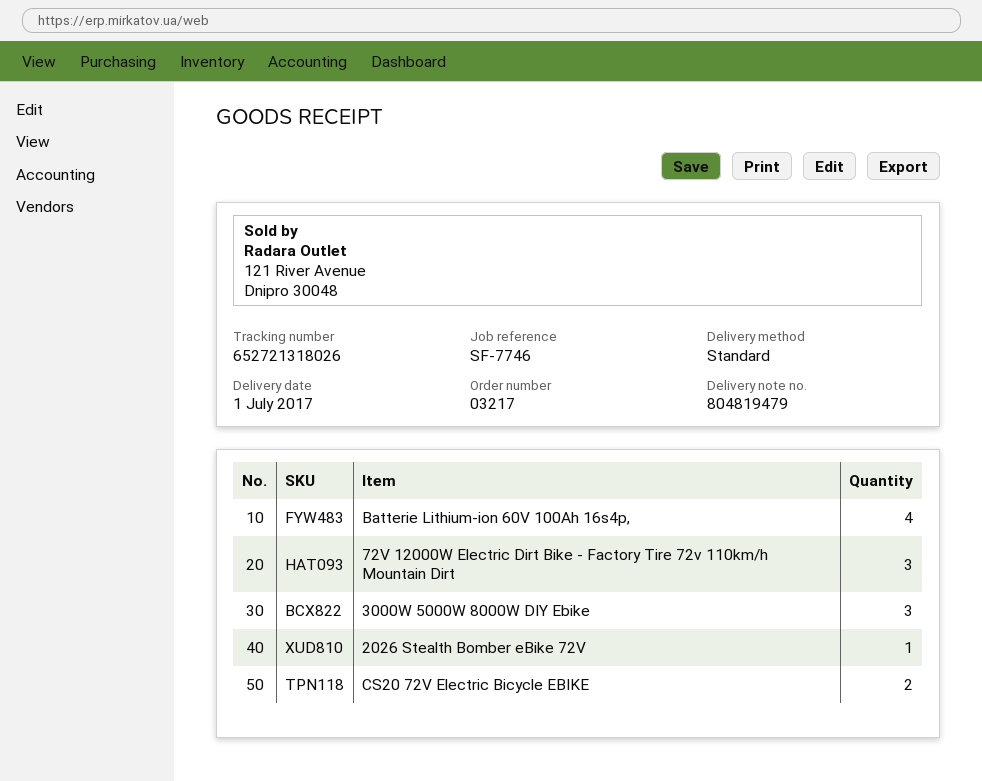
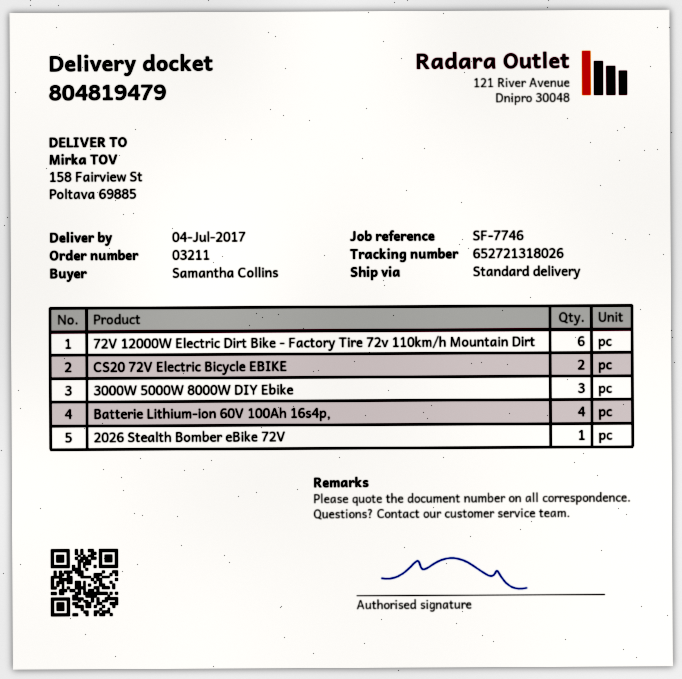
order number: 03217 -> 03211
delivery date: 2017-07-01 -> 2017-07-04
72V 12000W Electric Dirt Bike - Factory Tire 72v 110km/h Mountain Dirt: 3 -> 6

